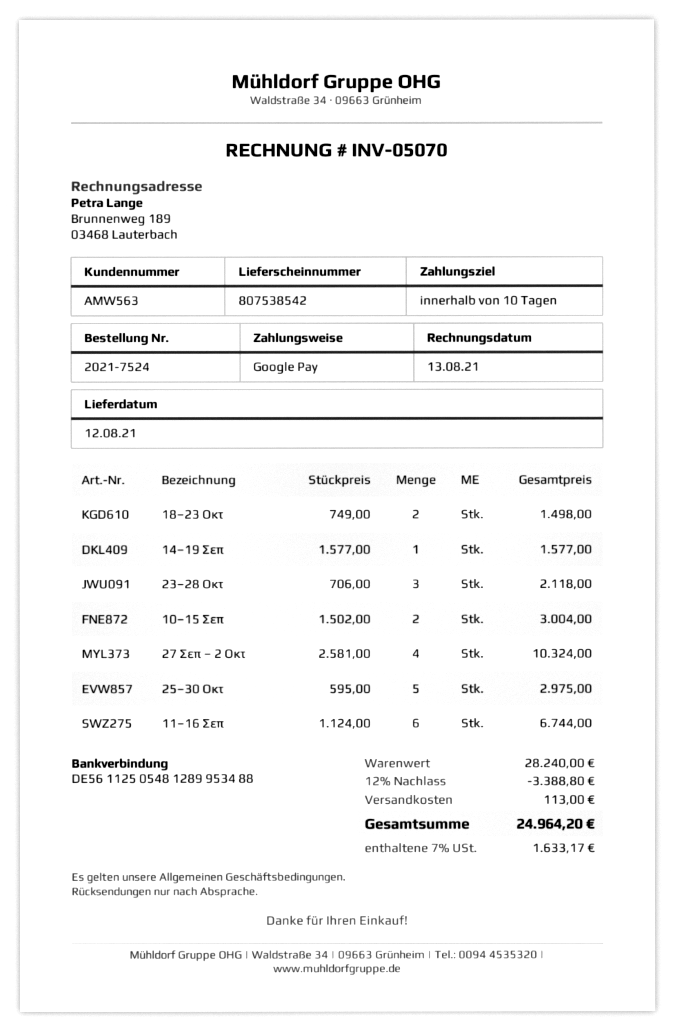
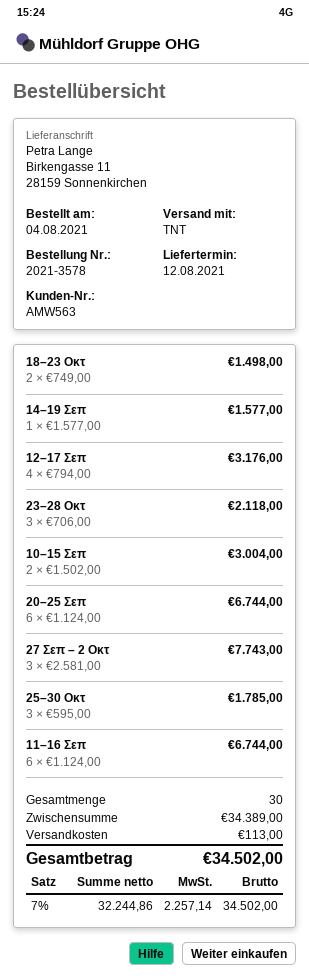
order number: 2021-7524 -> 2021-3578
27 Σεπ – 2 Οκτ: 4 x 2581.00 = 10324.00 -> 3 x 2581.00 = 7743.00
25–30 Οκτ: 5 x 595.00 = 2975.00 -> 3 x 595.00 = 1785.00
12–17 Σεπ: none -> 4 x 794.00 = 3176.00
20–25 Σεπ: none -> 6 x 1124.00 = 6744.00
subtotal: 28240.00 -> 34389.00
discount: 12% = 3388.80 -> none
tax: 7% = 1633.17 -> 7% = 2257.14
total: 24964.20 -> 34502.00

